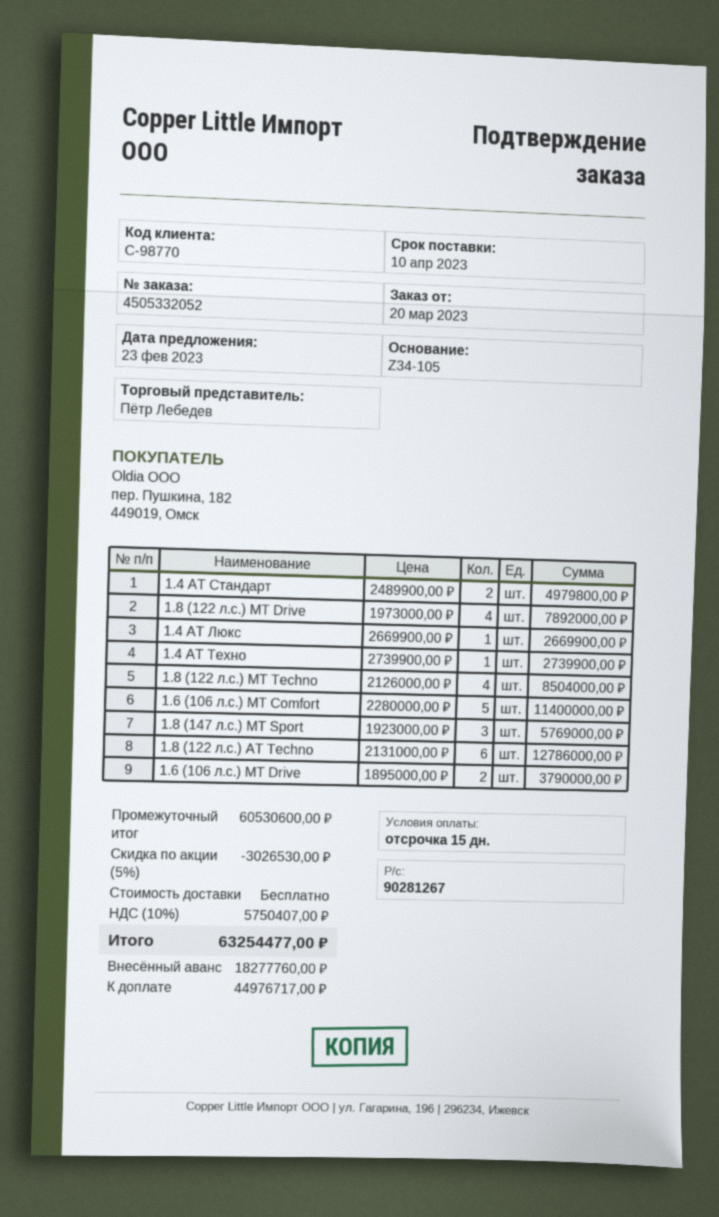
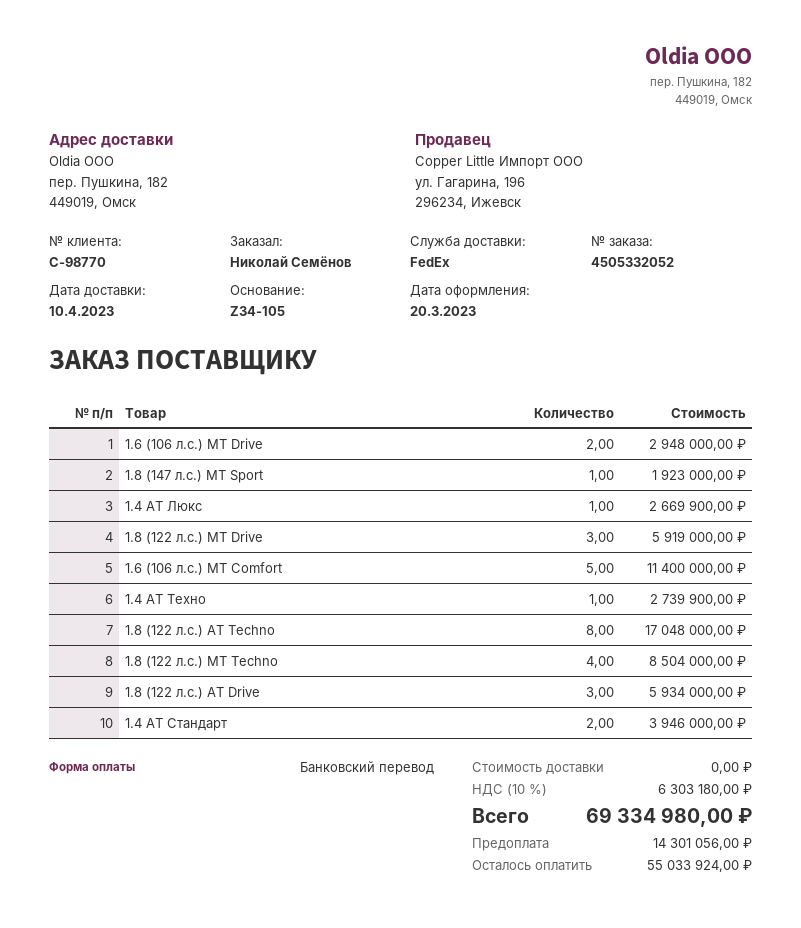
1.4 AT Стандарт: 2 for 4979800.00 -> 2 for 3946000.00
1.8 (122 л.с.) MT Drive: 4 for 7892000.00 -> 3 for 5919000.00
1.8 (147 л.с.) MT Sport: 3 for 5769000.00 -> 1 for 1923000.00
1.8 (122 л.с.) AT Techno: 6 for 12786000.00 -> 8 for 17048000.00
1.6 (106 л.с.) MT Drive: 2 for 3790000.00 -> 2 for 2948000.00
1.8 (122 л.с.) AT Drive: none -> 3 for 5934000.00
discount: 5% = 3026530.00 -> none
tax: 10% = 5750407.00 -> 10% = 6303180.00
total: 63254477.00 -> 69334980.00
deposit: 18277760.00 -> 14301056.00
balance: 44976717.00 -> 55033924.00

